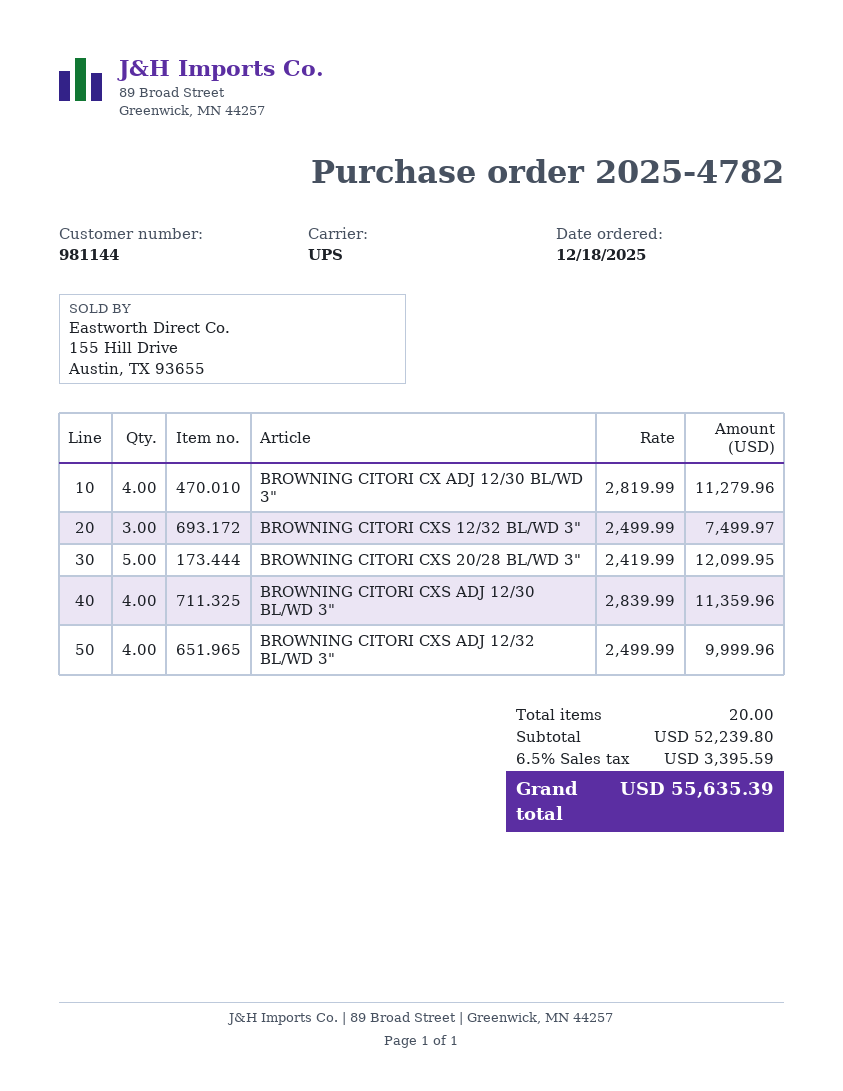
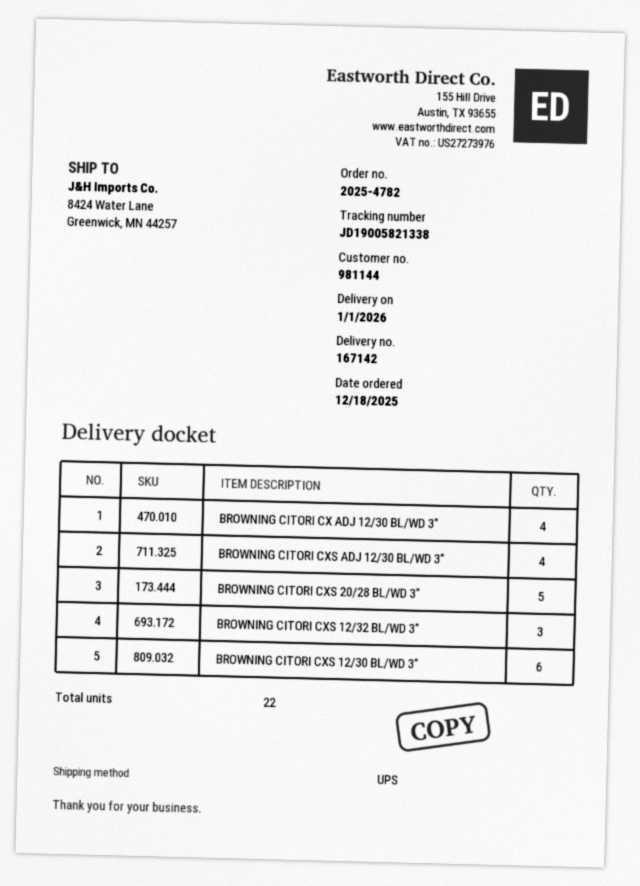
BROWNING CITORI CXS ADJ 12/32 BL/WD 3": 4 -> none
BROWNING CITORI CXS 12/30 BL/WD 3": none -> 6
total quantity: 20 -> 22

